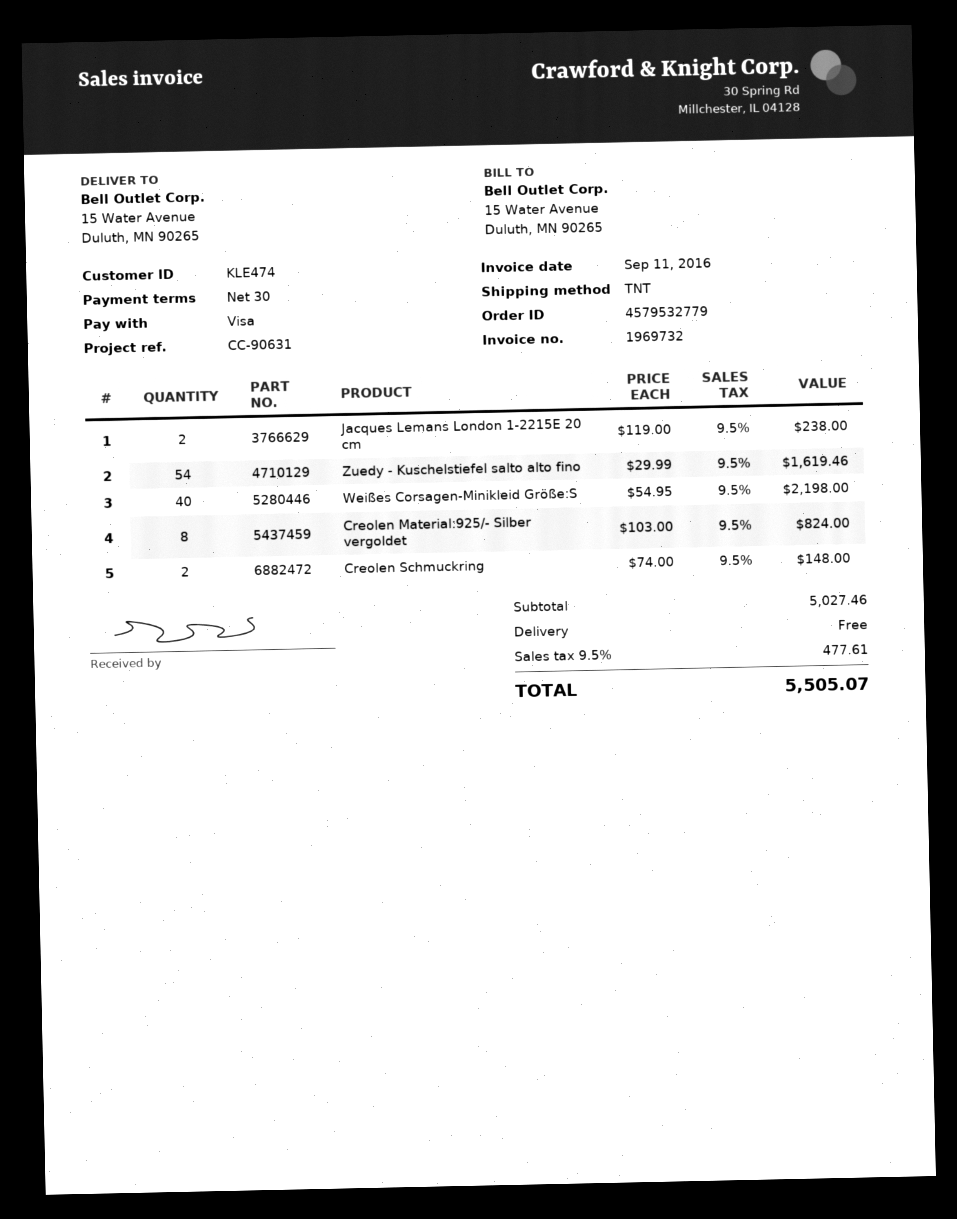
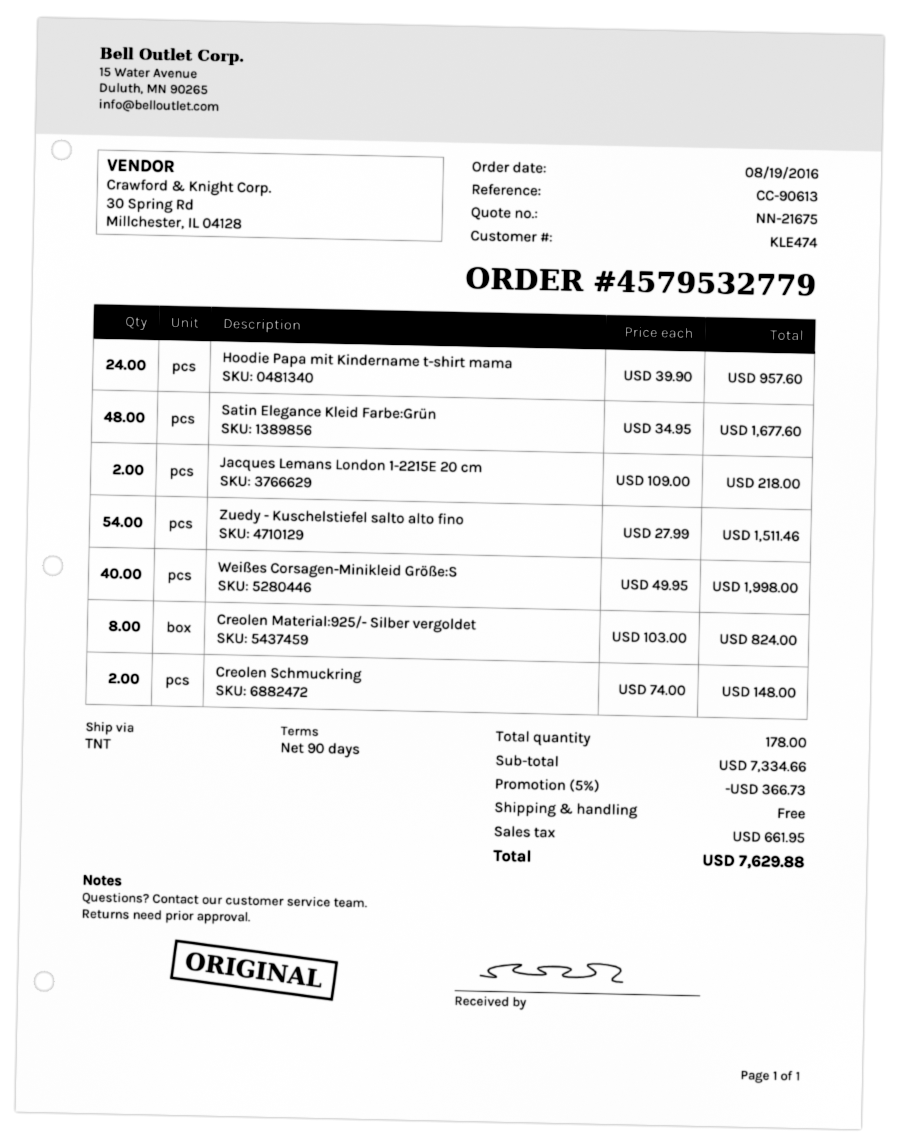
payment terms: 30 days -> 90 days
reference: CC-90631 -> CC-90613
Jacques Lemans London 1-2215E 20 cm: 2 x 119.00 = 238.00 -> 2 x 109.00 = 218.00
Zuedy - Kuschelstiefel salto alto fino: 54 x 29.99 = 1619.46 -> 54 x 27.99 = 1511.46
Weißes Corsagen-Minikleid Größe:S: 40 x 54.95 = 2198.00 -> 40 x 49.95 = 1998.00
Hoodie Papa mit Kindername t-shirt mama: none -> 24 x 39.90 = 957.60
Satin Elegance Kleid Farbe:Grün: none -> 48 x 34.95 = 1677.60
subtotal: 5027.46 -> 7334.66
discount: none -> 5% = 366.73
tax: 477.61 -> 661.95
total: 5505.07 -> 7629.88

